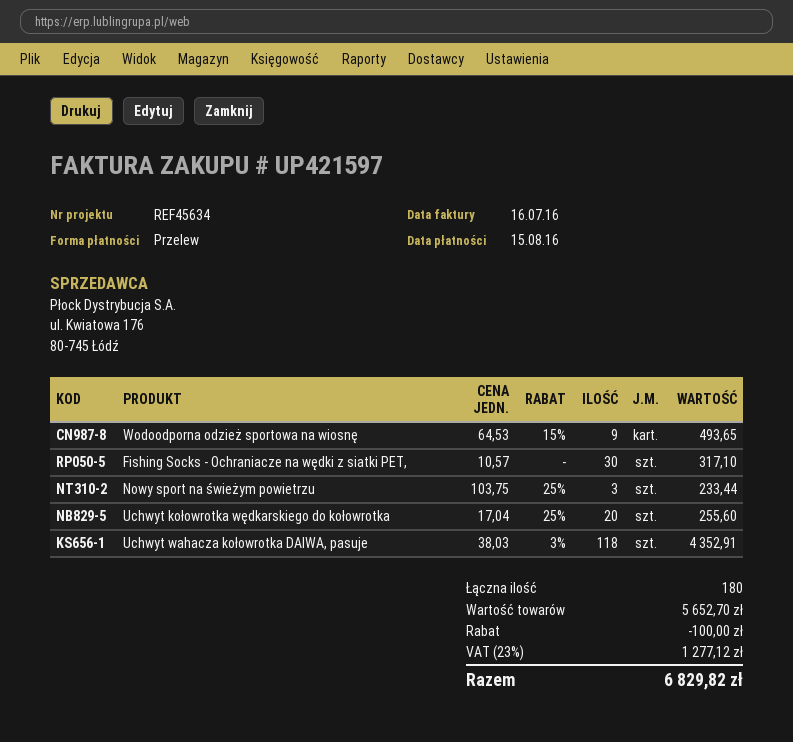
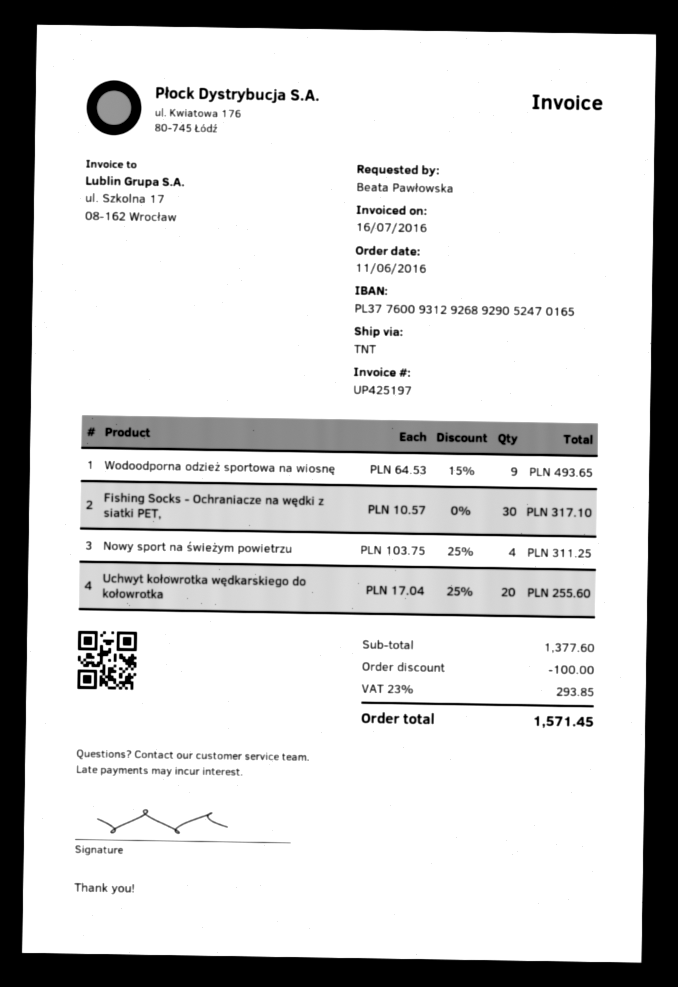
invoice number: UP421597 -> UP425197
Nowy sport na świeżym powietrzu: 3 x 103.75 - 25% = 233.44 -> 4 x 103.75 - 25% = 311.25
Uchwyt wahacza kołowrotka DAIWA, pasuje: 118 x 38.03 - 3% = 4352.91 -> none
subtotal: 5652.70 -> 1377.60
tax: 23% = 1277.12 -> 23% = 293.85
total: 6829.82 -> 1571.45

